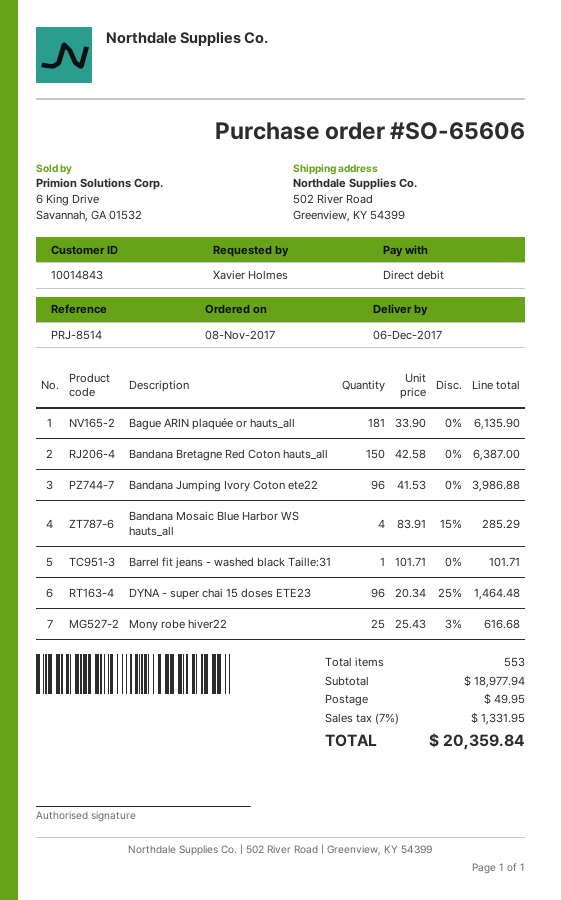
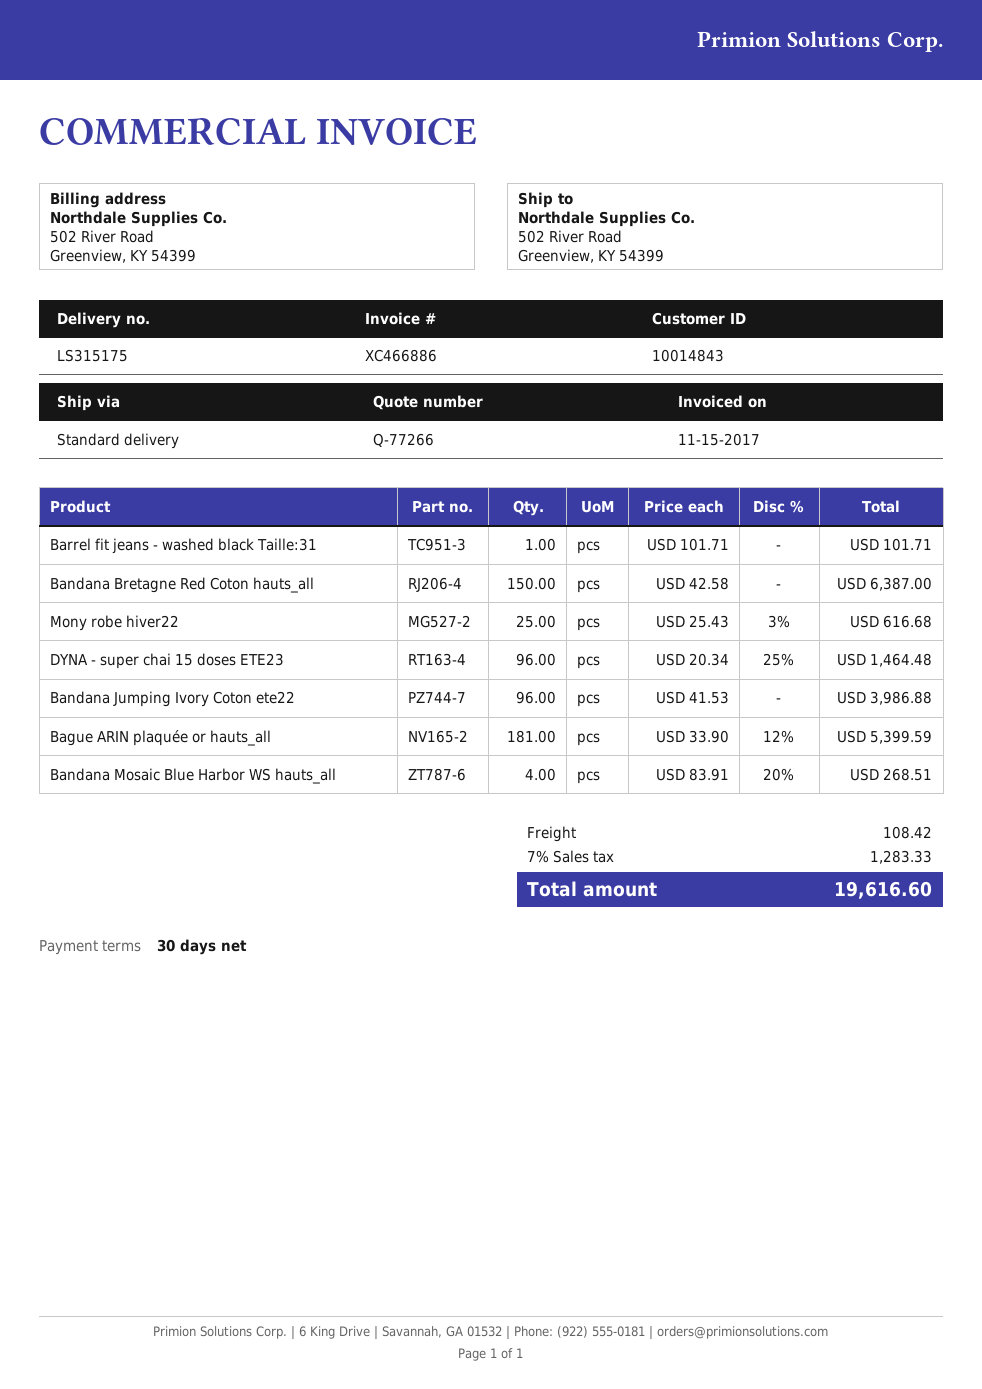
Bague ARIN plaquée or hauts_all: 181 x 33.90 = 6135.90 -> 181 x 33.90 - 12% = 5399.59
Bandana Mosaic Blue Harbor WS hauts_all: 4 x 83.91 - 15% = 285.29 -> 4 x 83.91 - 20% = 268.51
shipping: 49.95 -> 108.42
tax: 7% = 1331.95 -> 7% = 1283.33
total: 20359.84 -> 19616.60

